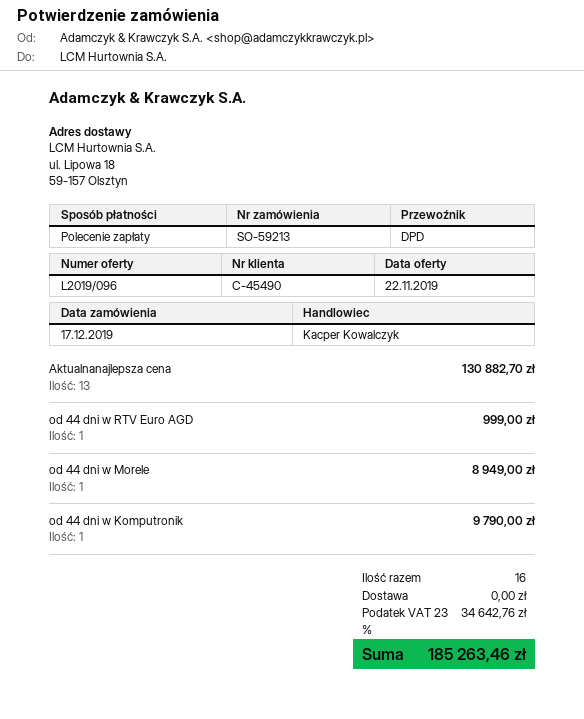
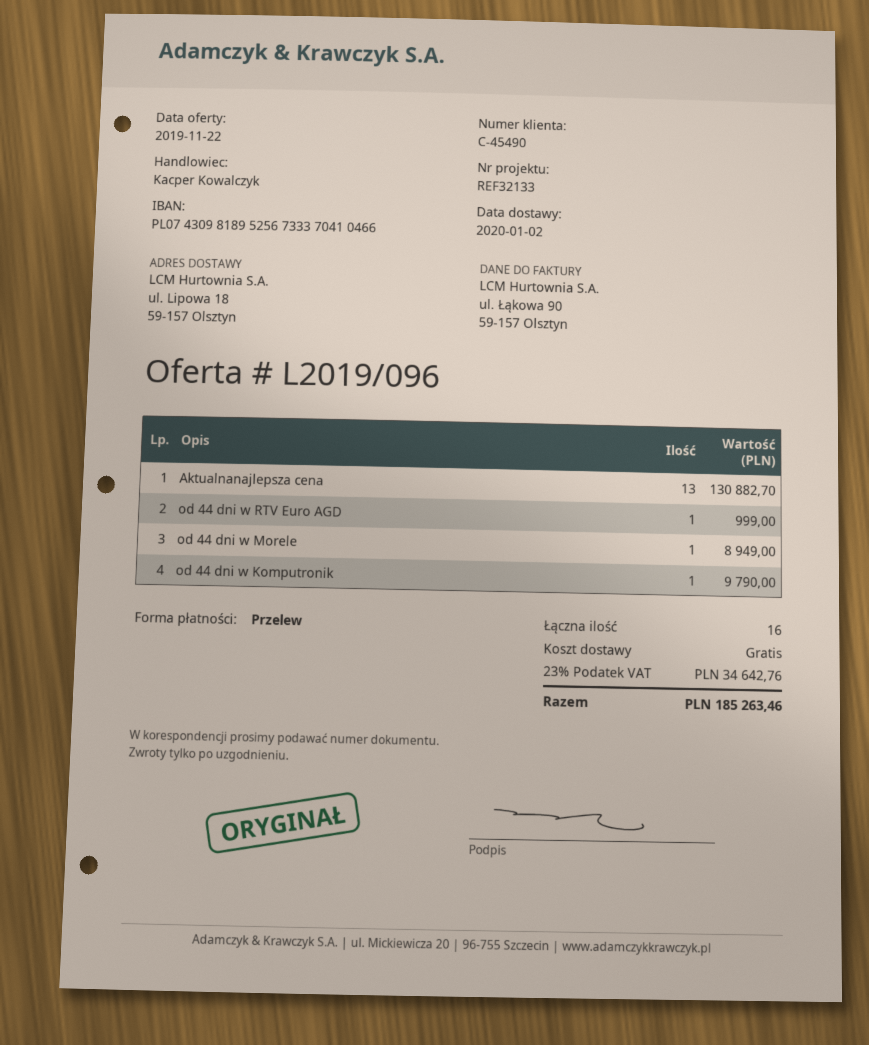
payment method: direct debit -> bank transfer

